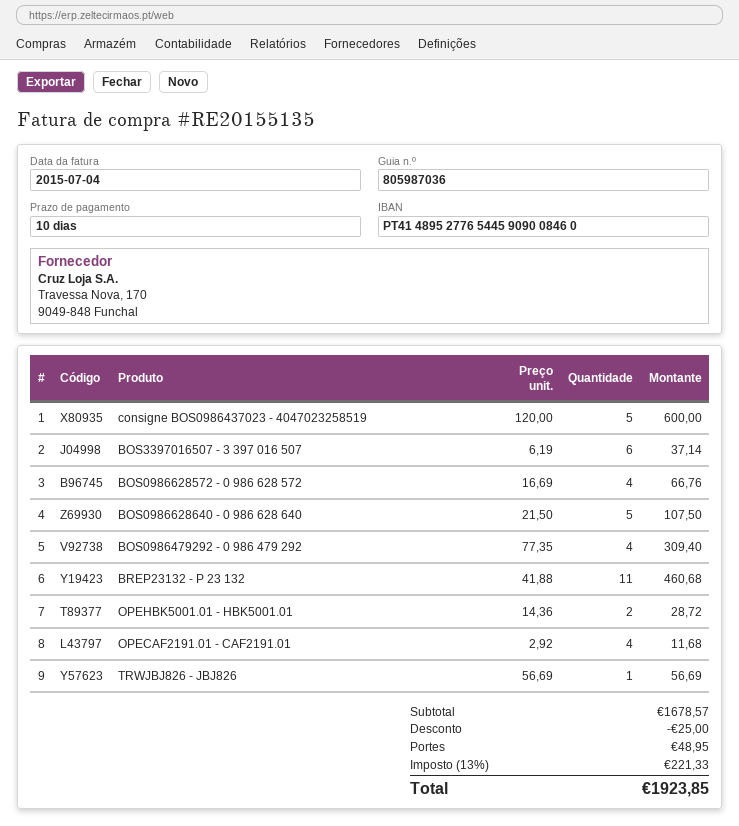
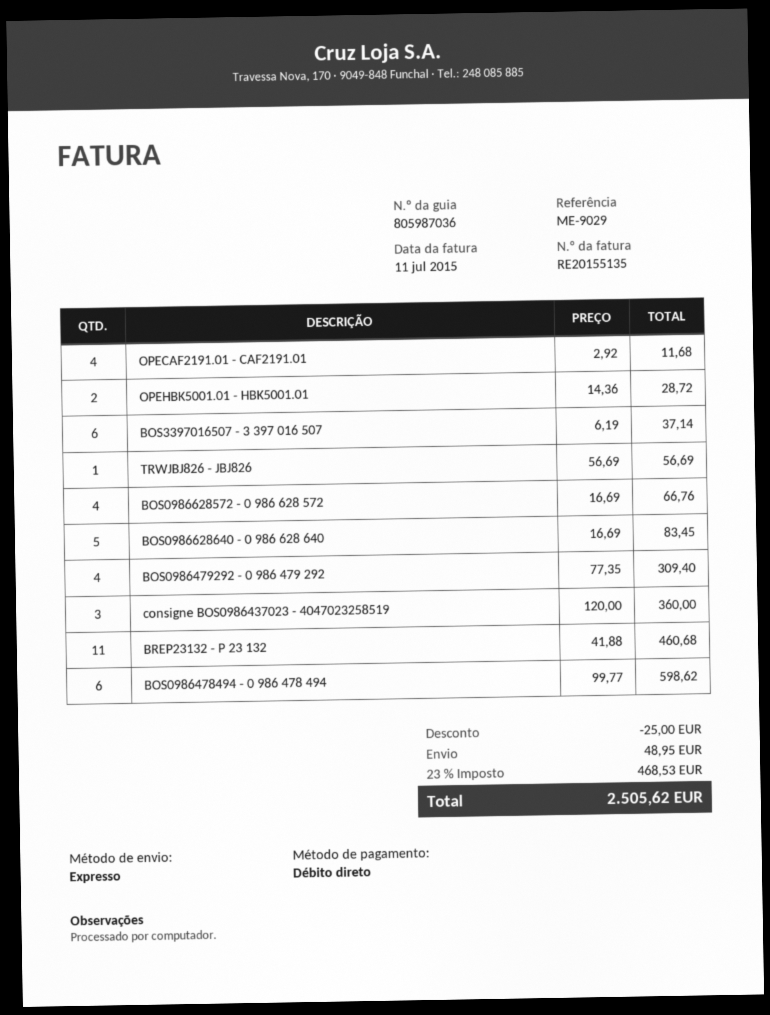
invoice date: 2015-07-04 -> 2015-07-11
consigne BOS0986437023 - 4047023258519: 5 x 120.00 = 600.00 -> 3 x 120.00 = 360.00
BOS0986628640 - 0 986 628 640: 5 x 21.50 = 107.50 -> 5 x 16.69 = 83.45
BOS0986478494 - 0 986 478 494: none -> 6 x 99.77 = 598.62
tax: 13% = 221.33 -> 23% = 468.53
total: 1923.85 -> 2505.62

